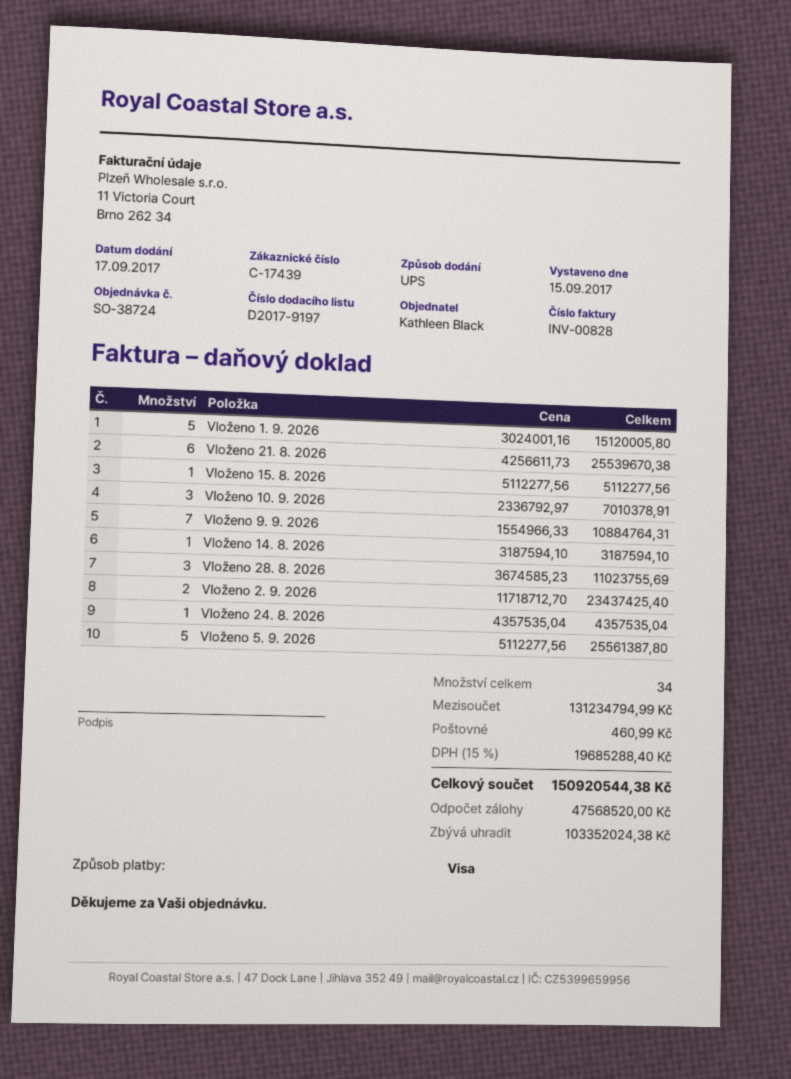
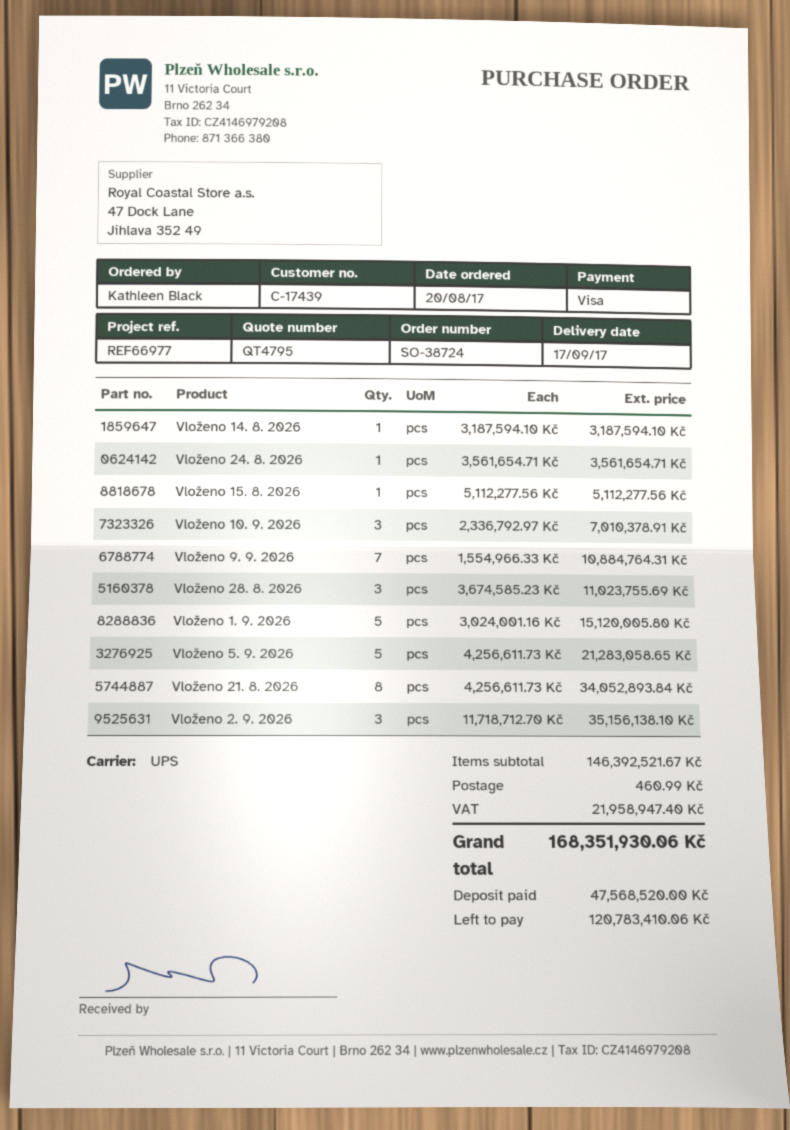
Vloženo 21. 8. 2026: 6 x 4256611.73 = 25539670.38 -> 8 x 4256611.73 = 34052893.84
Vloženo 2. 9. 2026: 2 x 11718712.70 = 23437425.40 -> 3 x 11718712.70 = 35156138.10
Vloženo 24. 8. 2026: 1 x 4357535.04 = 4357535.04 -> 1 x 3561654.71 = 3561654.71
Vloženo 5. 9. 2026: 5 x 5112277.56 = 25561387.80 -> 5 x 4256611.73 = 21283058.65
subtotal: 131234794.99 -> 146392521.67
tax: 19685288.40 -> 21958947.40
total: 150920544.38 -> 168351930.06
balance: 103352024.38 -> 120783410.06

